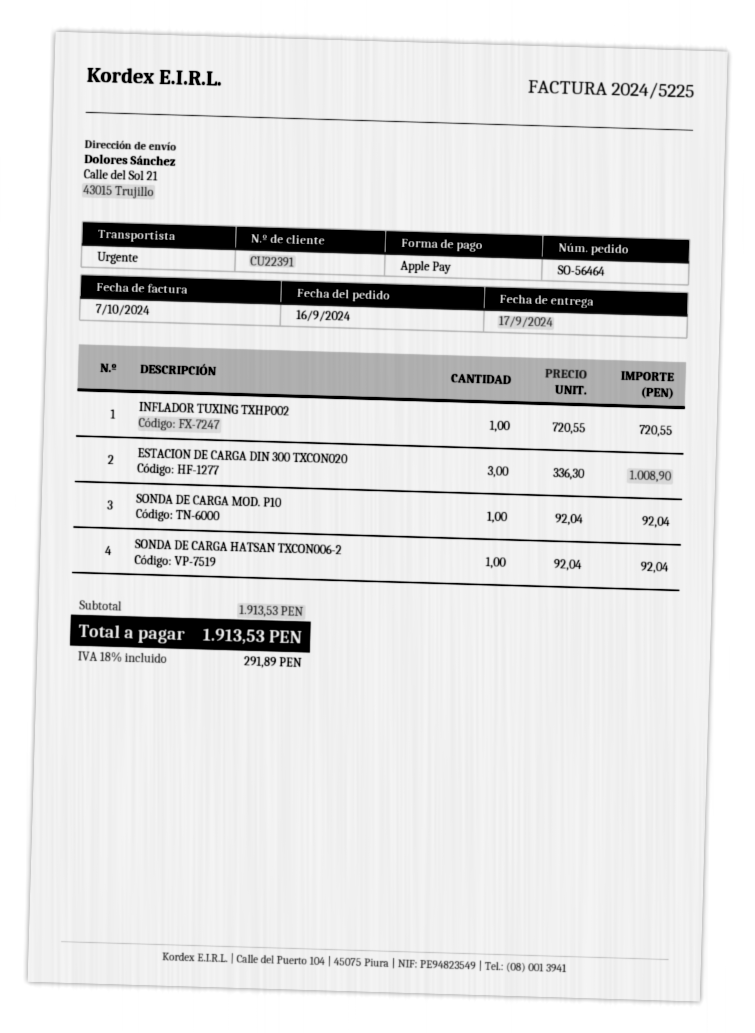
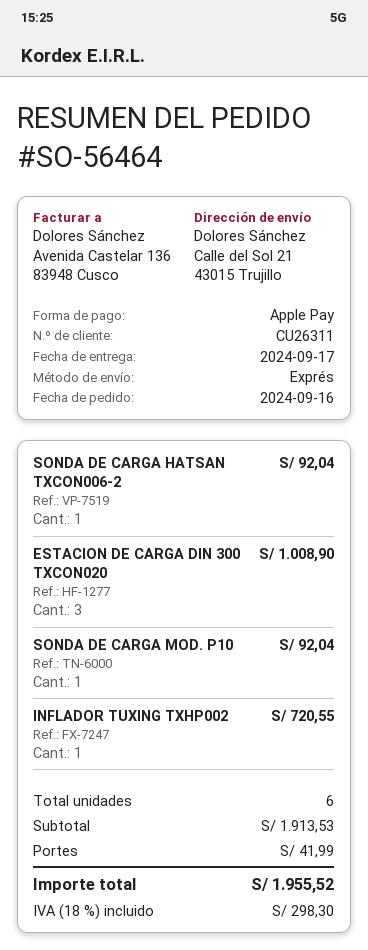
customer number: CU22391 -> CU26311
shipping: none -> 41.99
tax: 18% = 291.89 -> 18% = 298.30
total: 1913.53 -> 1955.52

